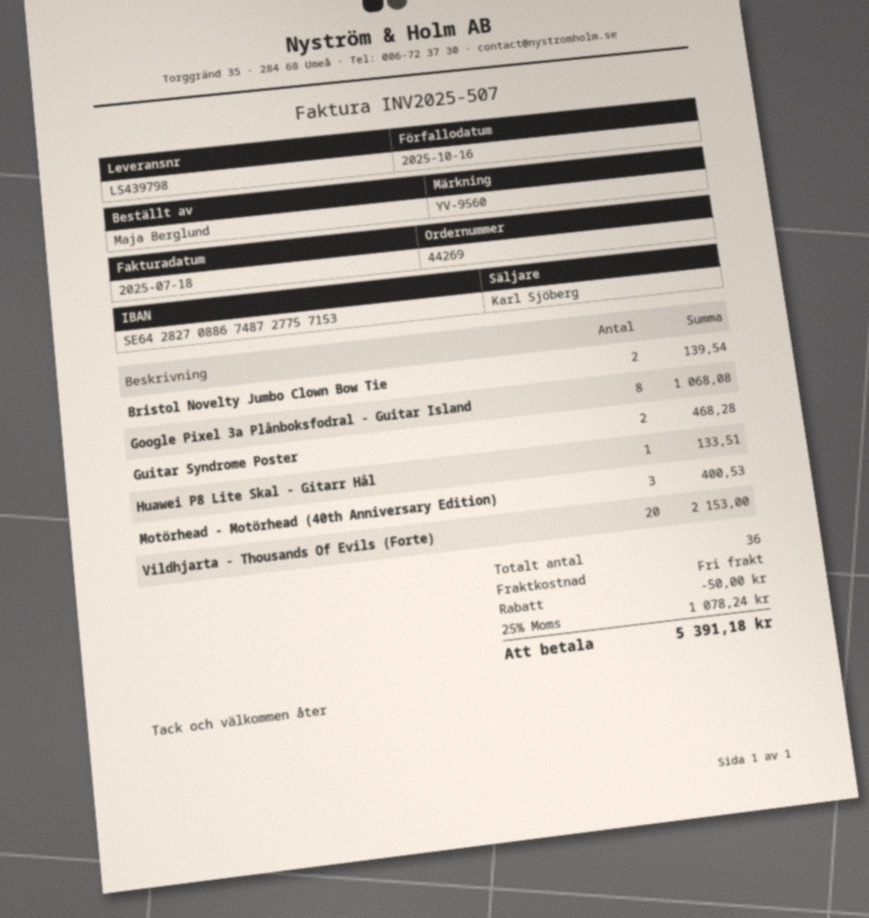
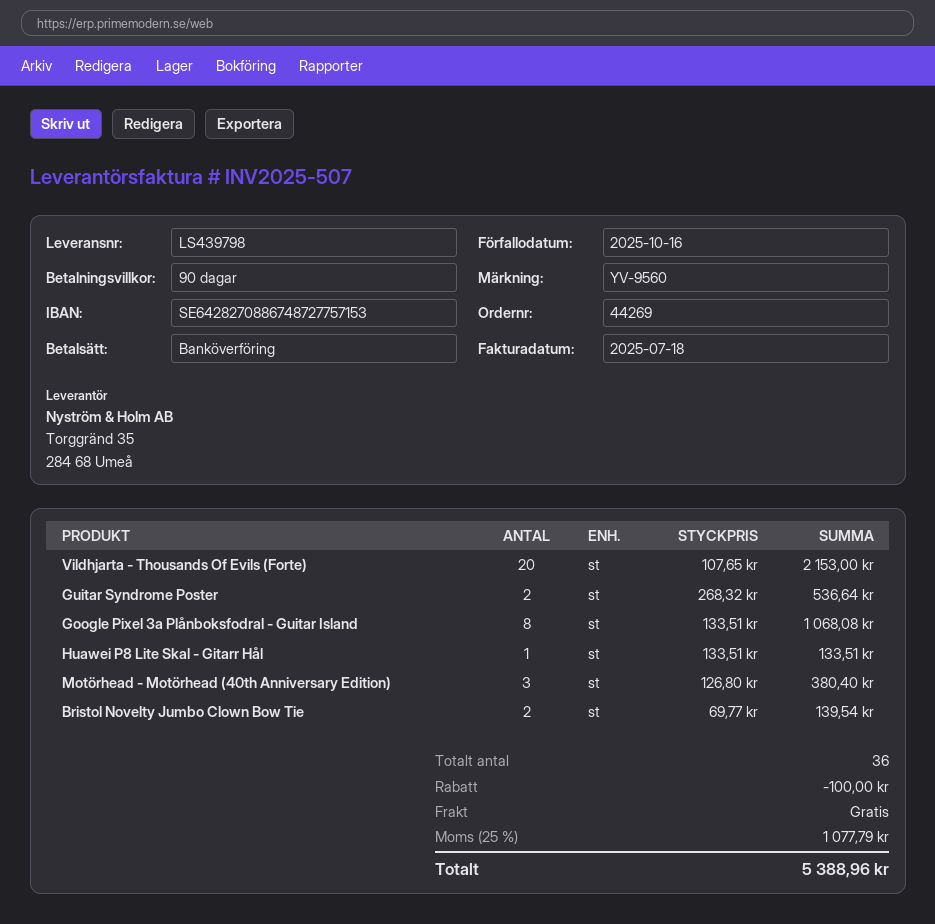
Guitar Syndrome Poster: 2 for 468.28 -> 2 for 536.64
Motörhead - Motörhead (40th Anniversary Edition): 3 for 400.53 -> 3 for 380.40
discount: 50.00 -> 100.00
tax: 25% = 1078.24 -> 25% = 1077.79
total: 5391.18 -> 5388.96

